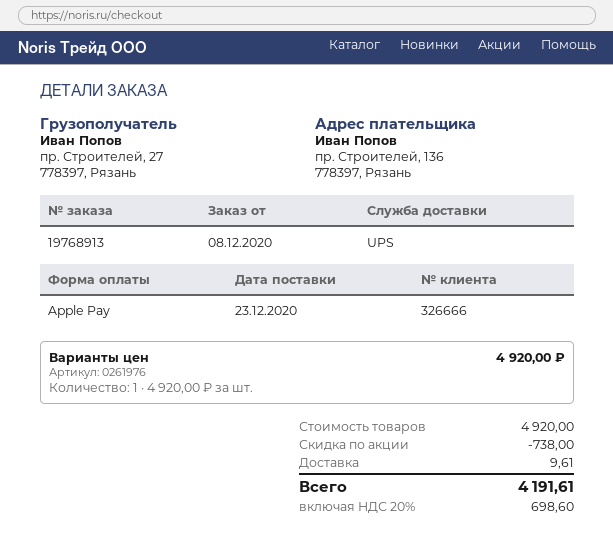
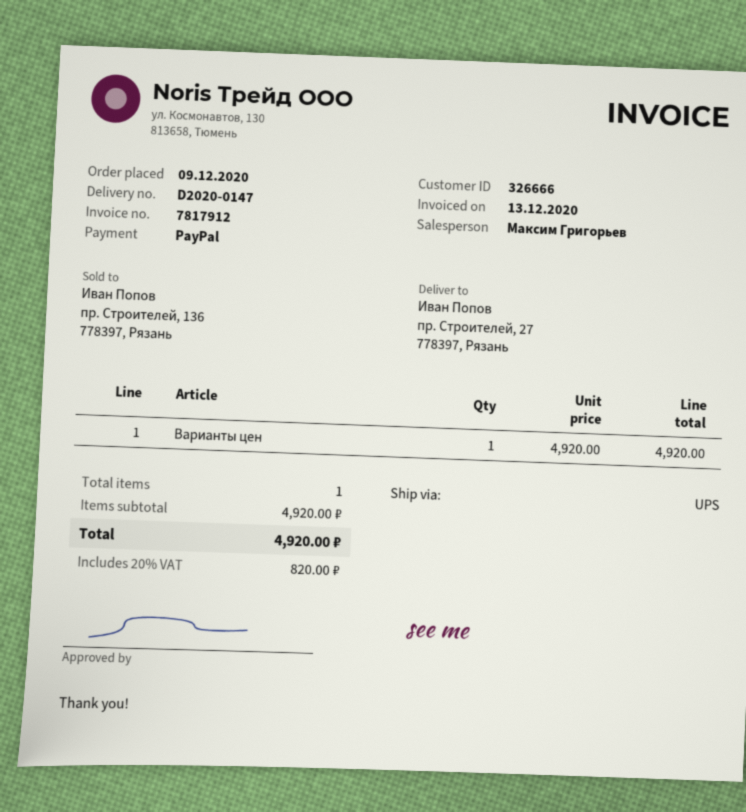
order date: 2020-12-08 -> 2020-12-09
payment method: Apple Pay -> PayPal
discount: 738.00 -> none
shipping: 9.61 -> none
tax: 20% = 698.60 -> 20% = 820.00
total: 4191.61 -> 4920.00

